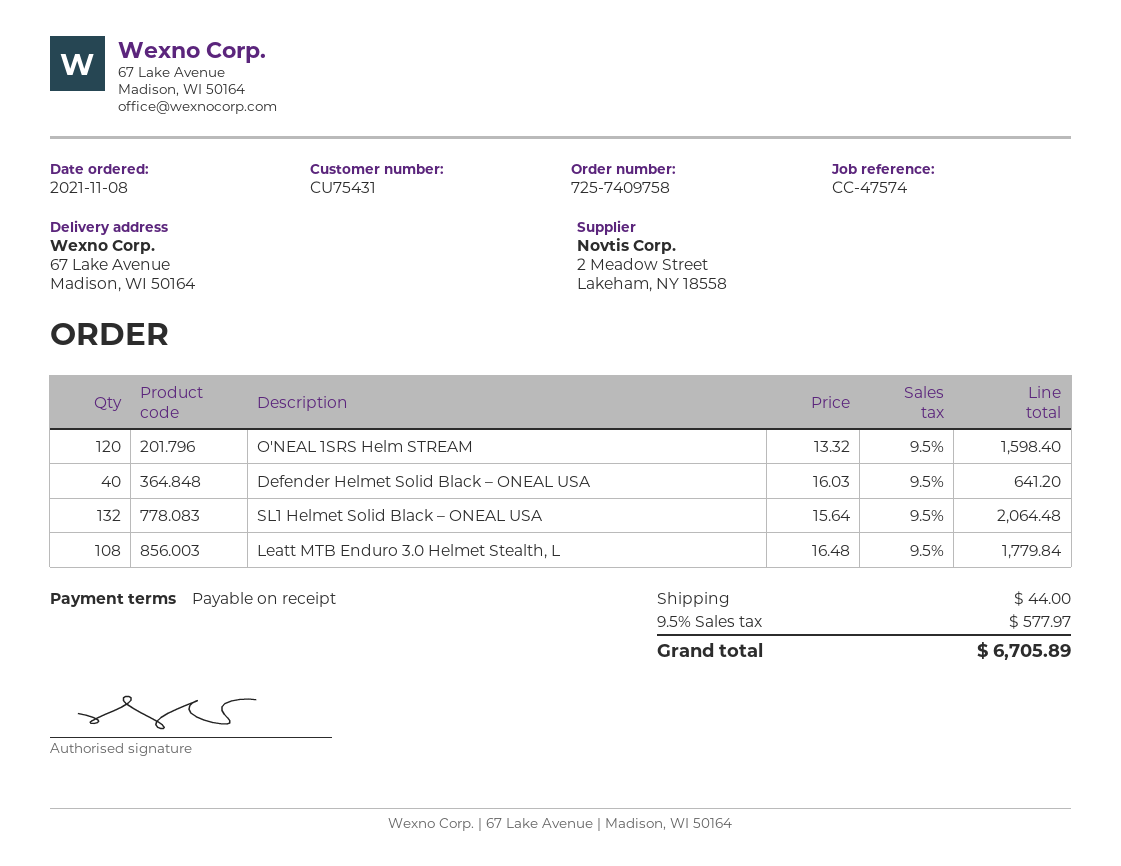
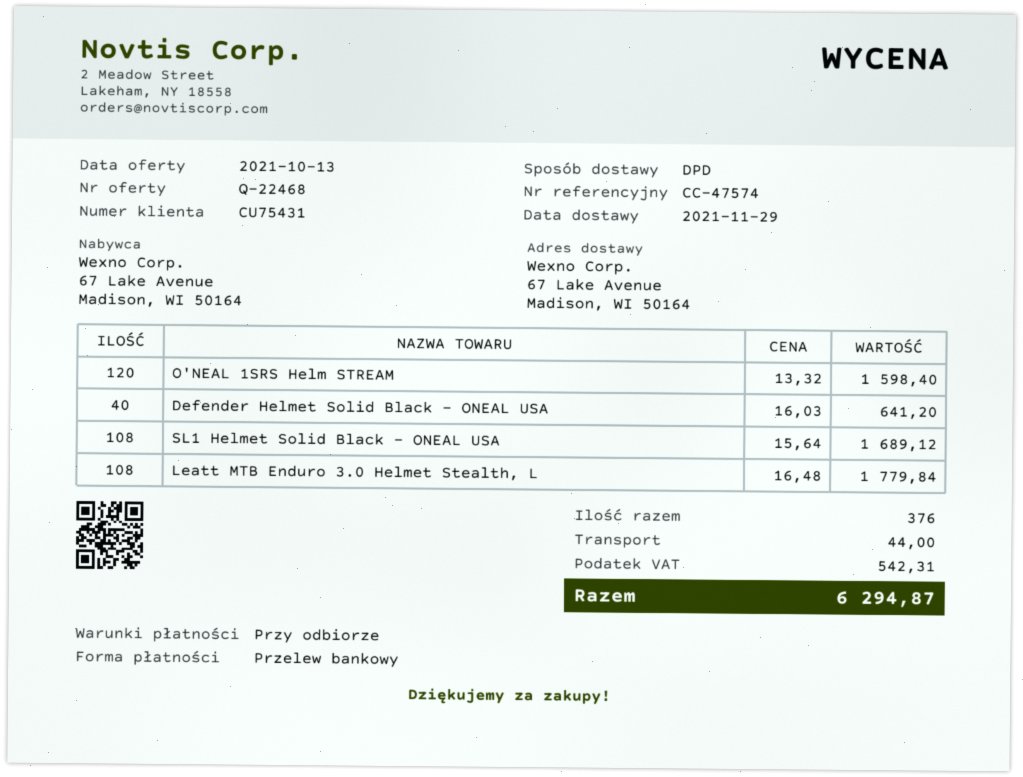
SL1 Helmet Solid Black – ONEAL USA: 132 x 15.64 = 2064.48 -> 108 x 15.64 = 1689.12
tax: 577.97 -> 542.31
total: 6705.89 -> 6294.87

